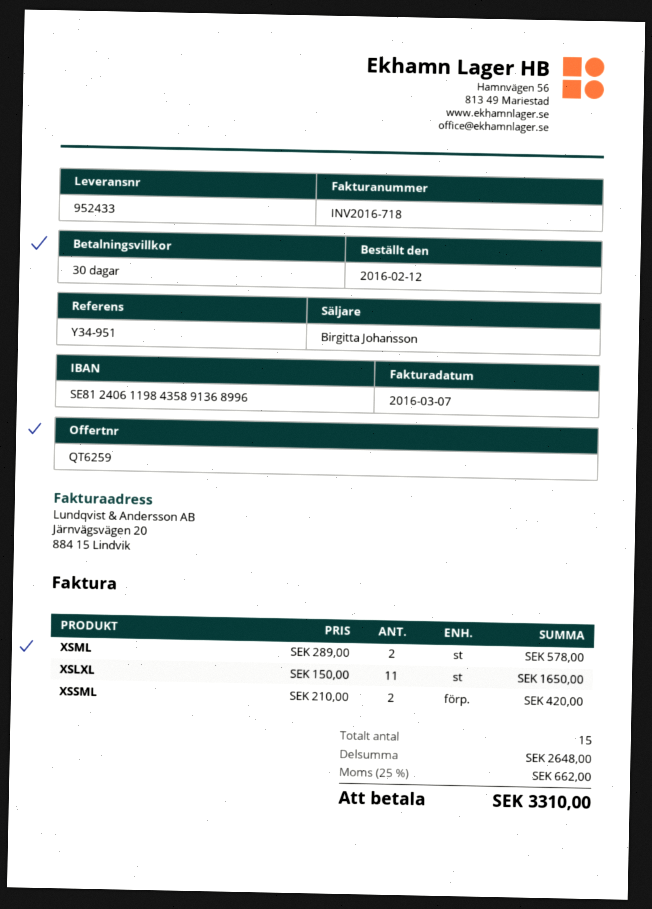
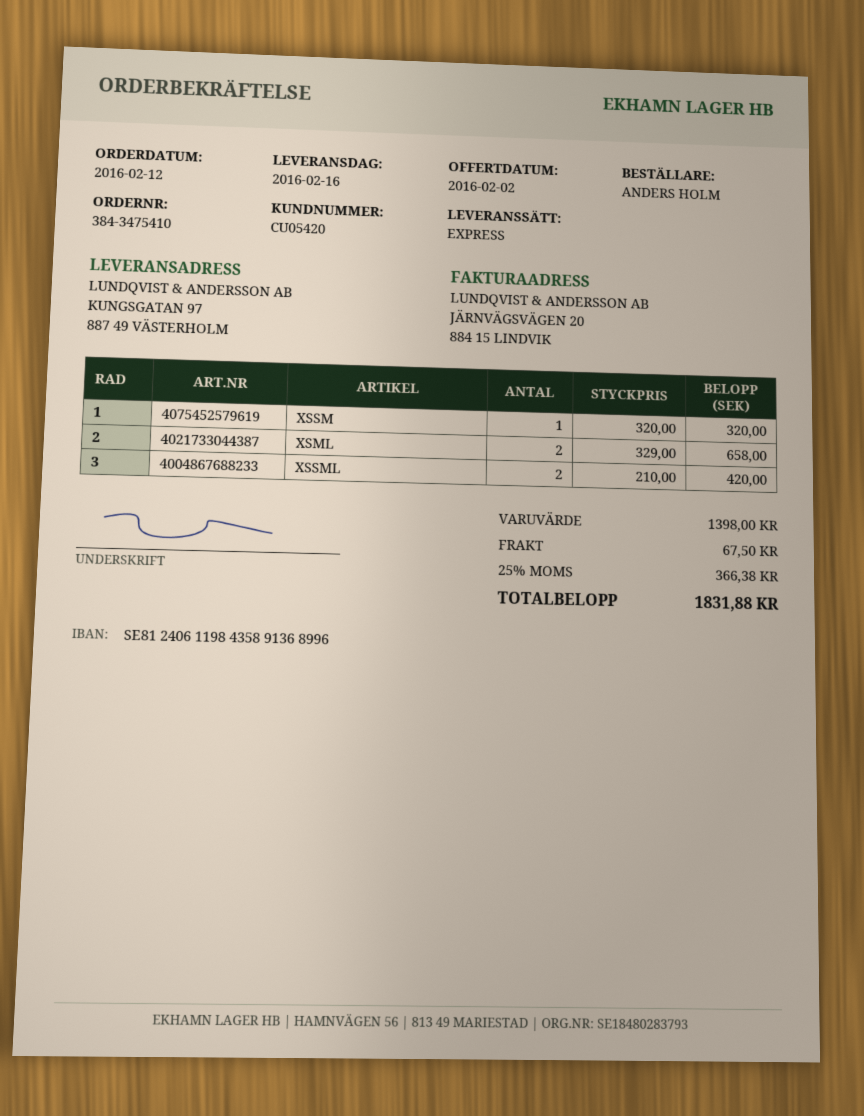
XSML: 2 x 289.00 = 578.00 -> 2 x 329.00 = 658.00
XSLXL: 11 x 150.00 = 1650.00 -> none
XSSM: none -> 1 x 320.00 = 320.00
subtotal: 2648.00 -> 1398.00
shipping: none -> 67.50
tax: 25% = 662.00 -> 25% = 366.38
total: 3310.00 -> 1831.88

